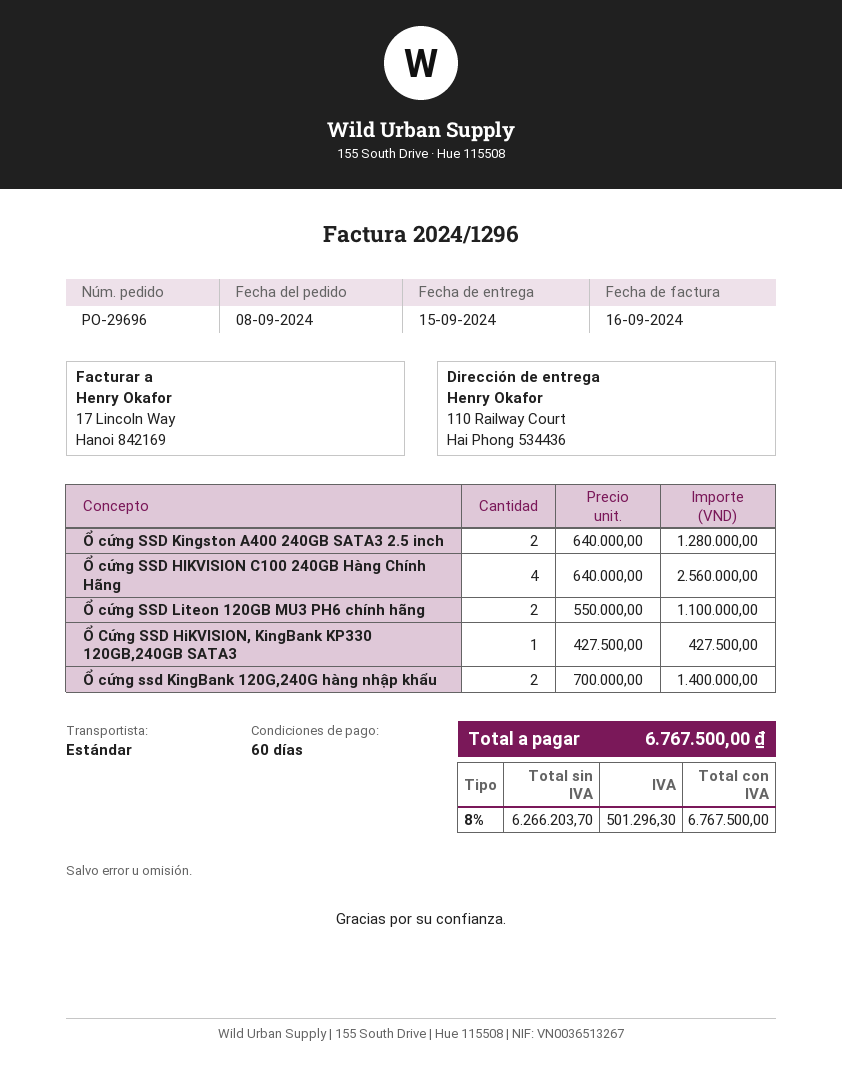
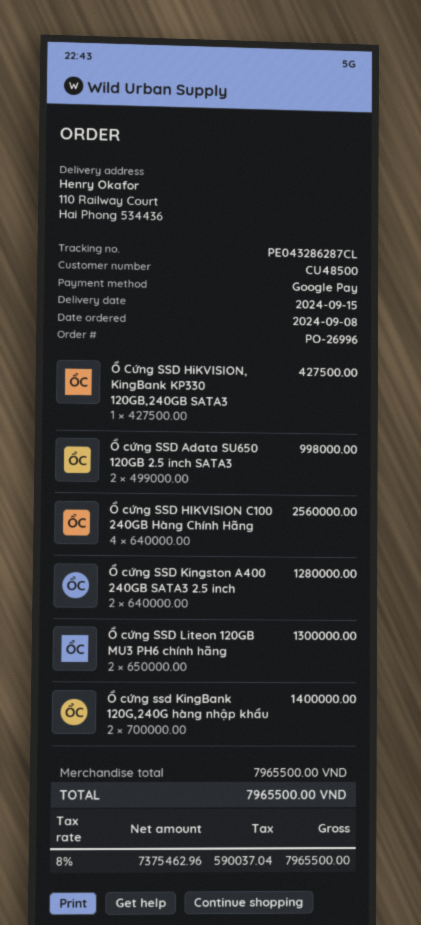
order number: PO-29696 -> PO-26996
Ổ cứng SSD Liteon 120GB MU3 PH6 chính hãng: 2 x 550000.00 = 1100000.00 -> 2 x 650000.00 = 1300000.00
Ổ cứng SSD Adata SU650 120GB 2.5 inch SATA3: none -> 2 x 499000.00 = 998000.00
net: 6266203.70 -> 7375462.96
tax: 8% = 501296.30 -> 8% = 590037.04
total: 6767500.00 -> 7965500.00

